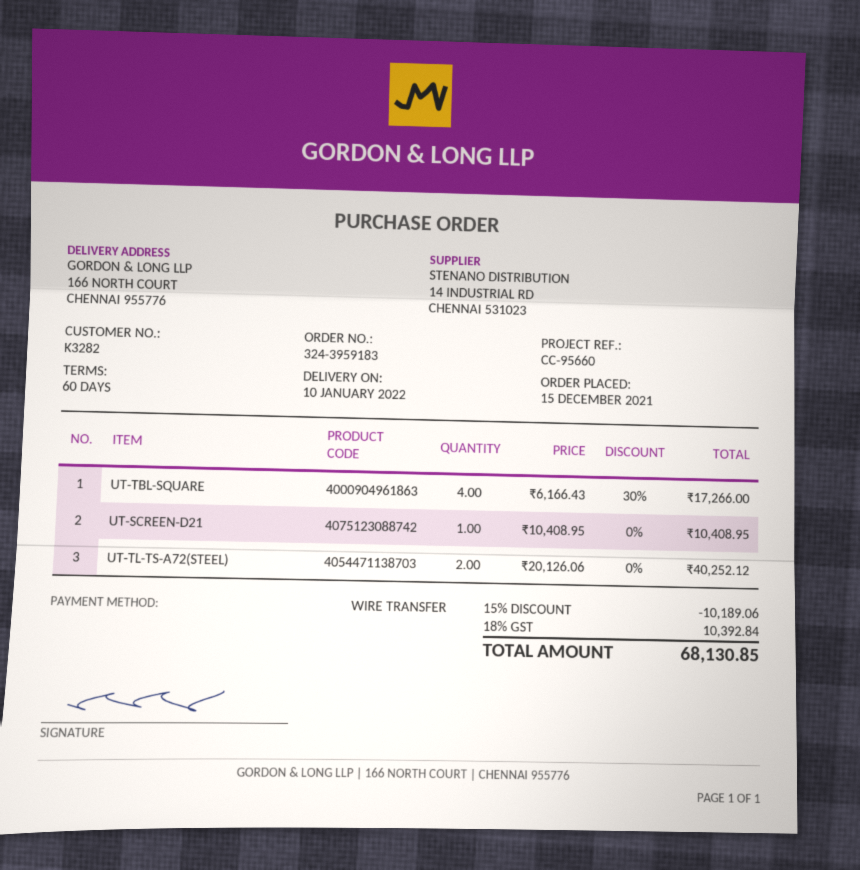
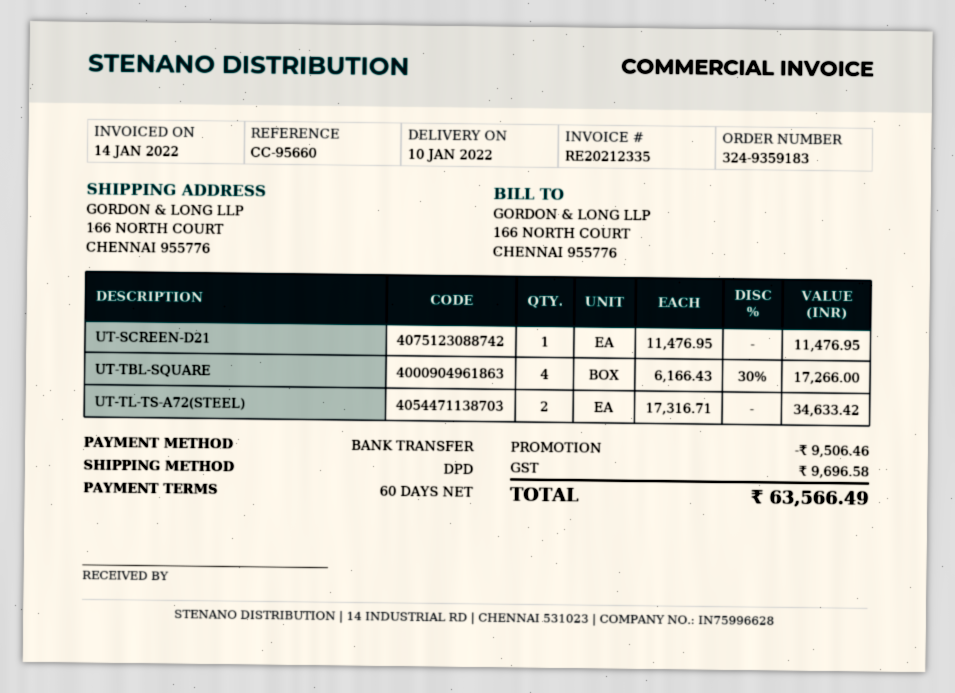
order number: 324-3959183 -> 324-9359183
UT-SCREEN-D21: 1 x 10408.95 = 10408.95 -> 1 x 11476.95 = 11476.95
UT-TL-TS-A72(STEEL): 2 x 20126.06 = 40252.12 -> 2 x 17316.71 = 34633.42
discount: 10189.06 -> 9506.46
tax: 10392.84 -> 9696.58
total: 68130.85 -> 63566.49

